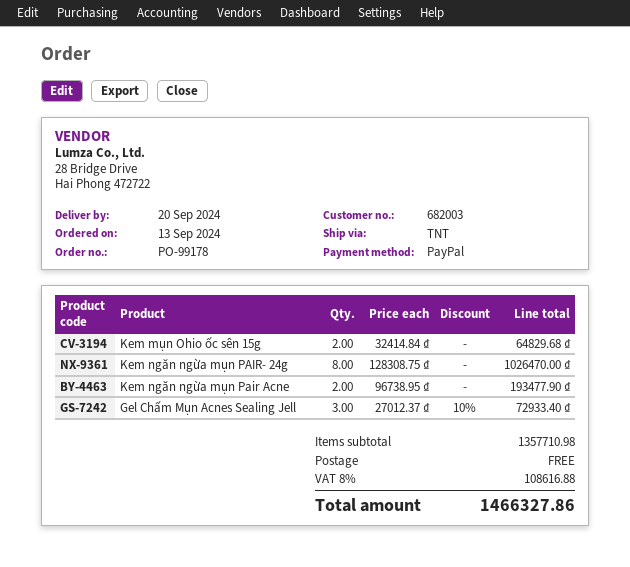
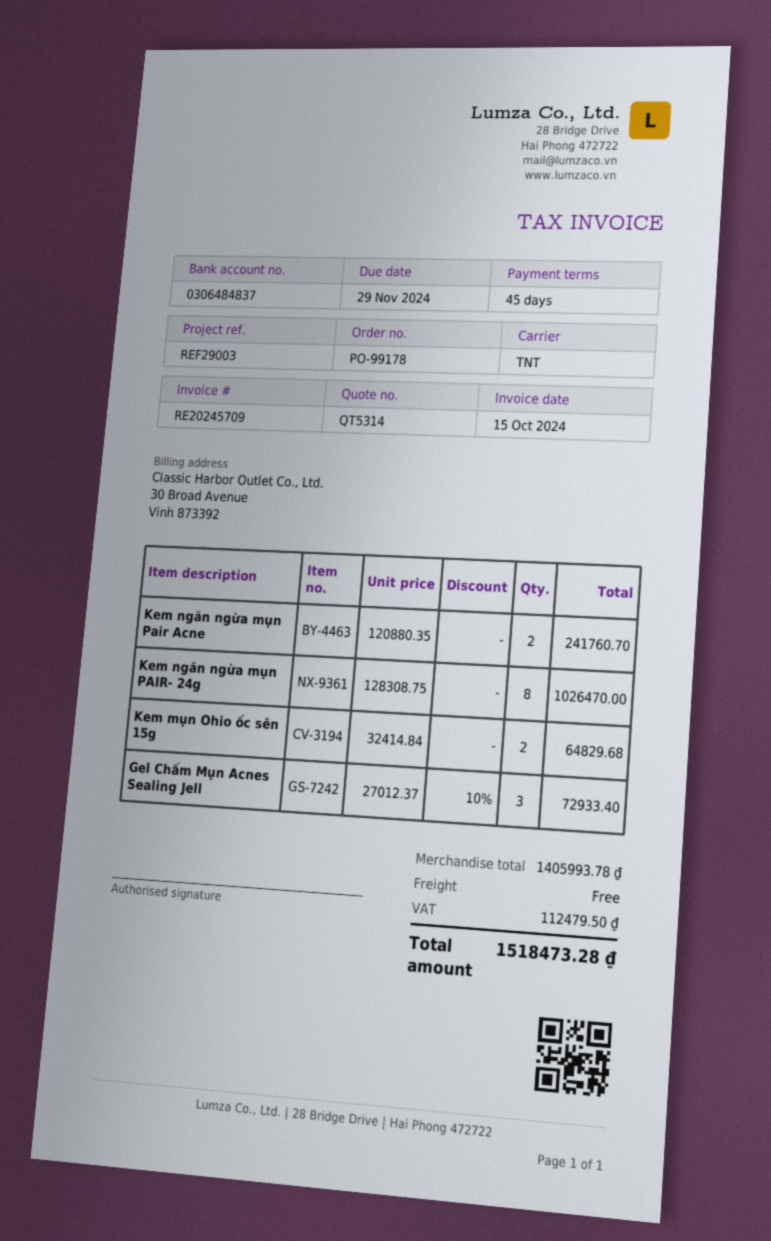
Kem ngăn ngừa mụn Pair Acne: 2 x 96738.95 = 193477.90 -> 2 x 120880.35 = 241760.70
subtotal: 1357710.98 -> 1405993.78
tax: 108616.88 -> 112479.50
total: 1466327.86 -> 1518473.28

